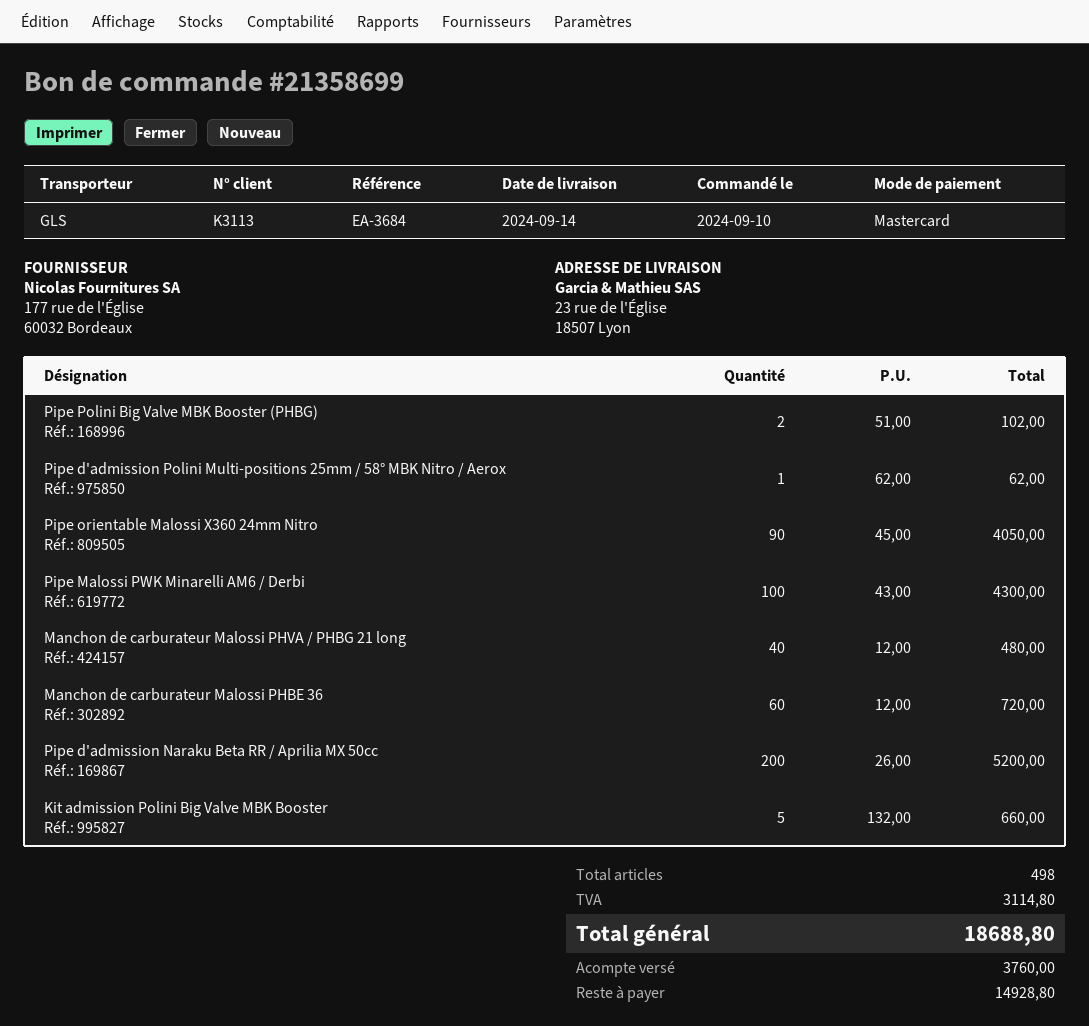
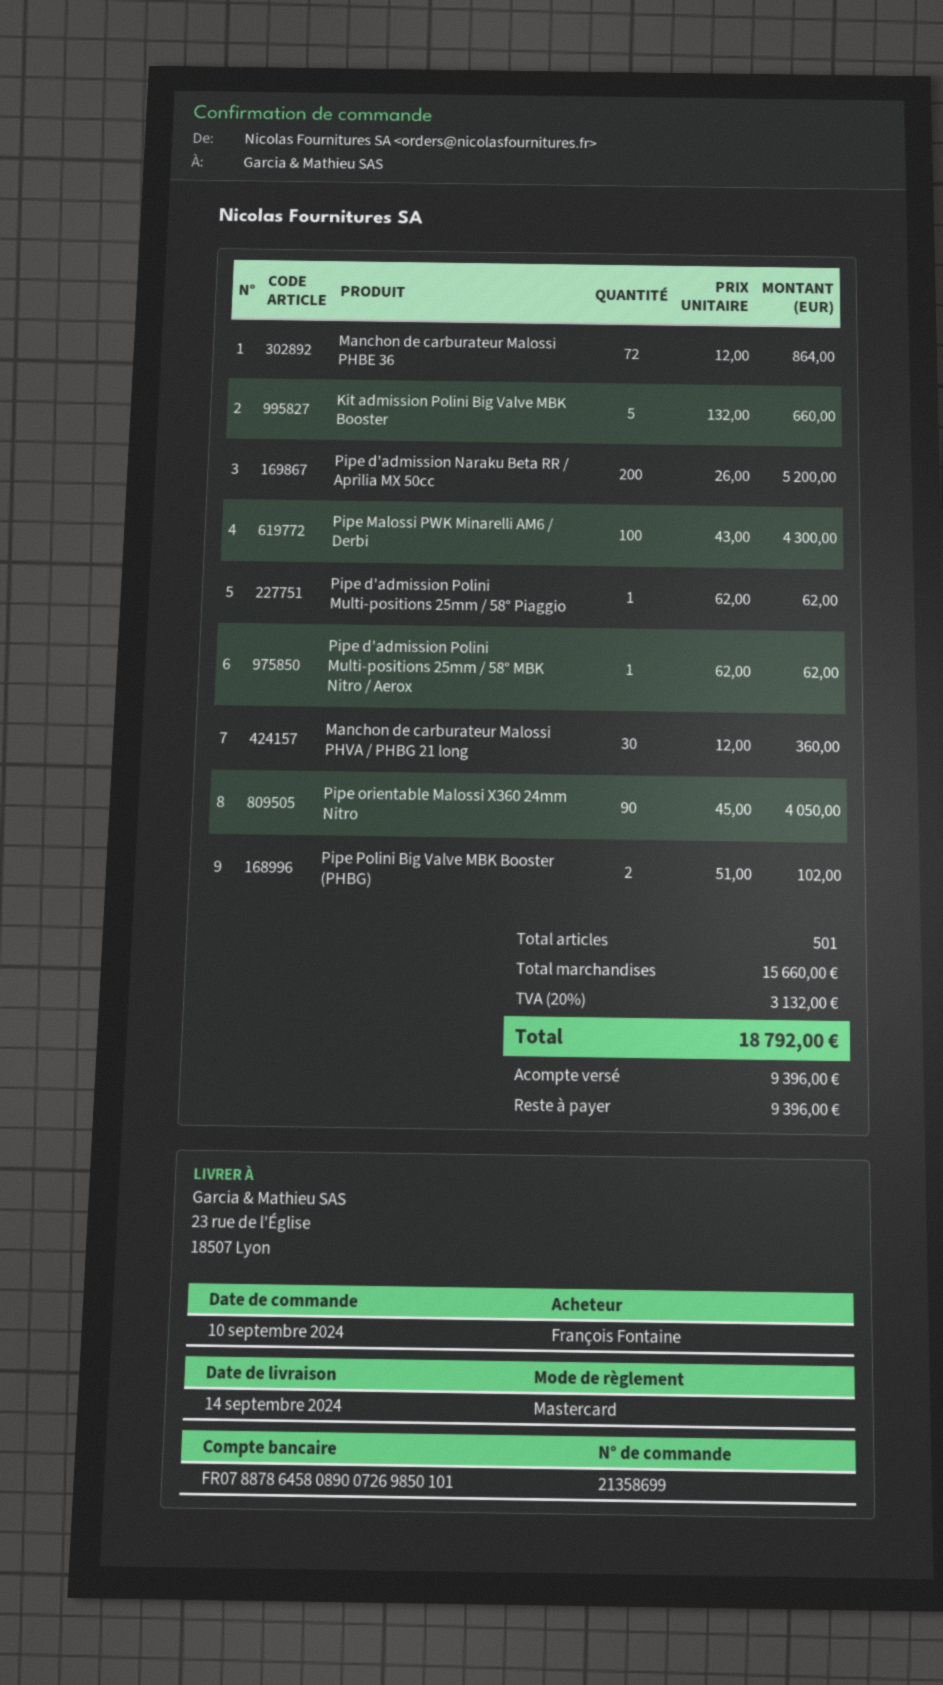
Manchon de carburateur Malossi PHVA / PHBG 21 long: 40 x 12.00 = 480.00 -> 30 x 12.00 = 360.00
Manchon de carburateur Malossi PHBE 36: 60 x 12.00 = 720.00 -> 72 x 12.00 = 864.00
Pipe d'admission Polini Multi-positions 25mm / 58° Piaggio: none -> 1 x 62.00 = 62.00
total quantity: 498 -> 501
tax: 3114.80 -> 3132.00
total: 18688.80 -> 18792.00
deposit: 3760.00 -> 9396.00
balance: 14928.80 -> 9396.00

